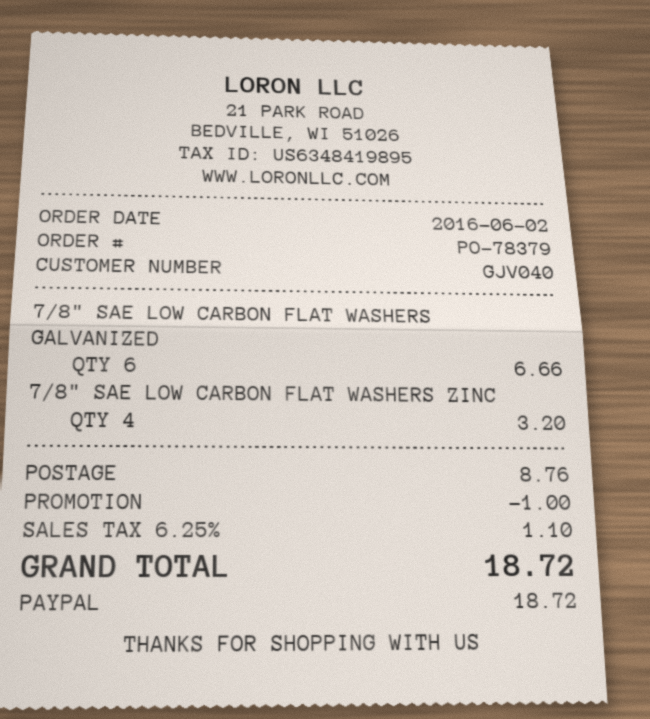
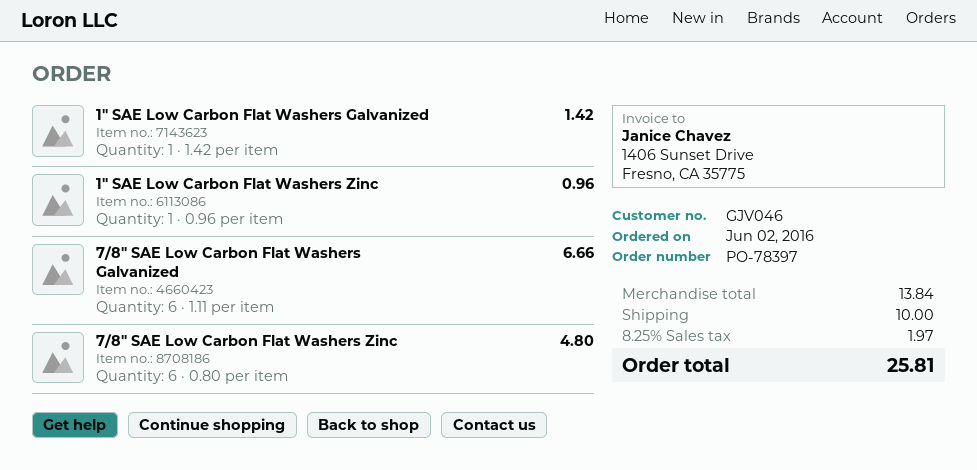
order number: PO-78379 -> PO-78397
customer number: GJV040 -> GJV046
7/8" SAE LOW CARBON FLAT WASHERS ZINC: 4 for 3.20 -> 6 for 4.80
1" SAE Low Carbon Flat Washers Galvanized: none -> 1 for 1.42
1" SAE Low Carbon Flat Washers Zinc: none -> 1 for 0.96
discount: 1.00 -> none
shipping: 8.76 -> 10.00
tax: 6.25% = 1.10 -> 8.25% = 1.97
total: 18.72 -> 25.81

